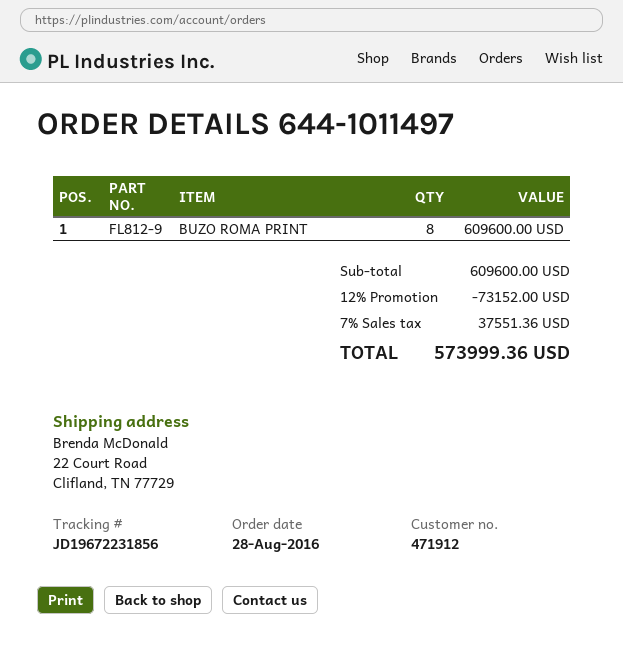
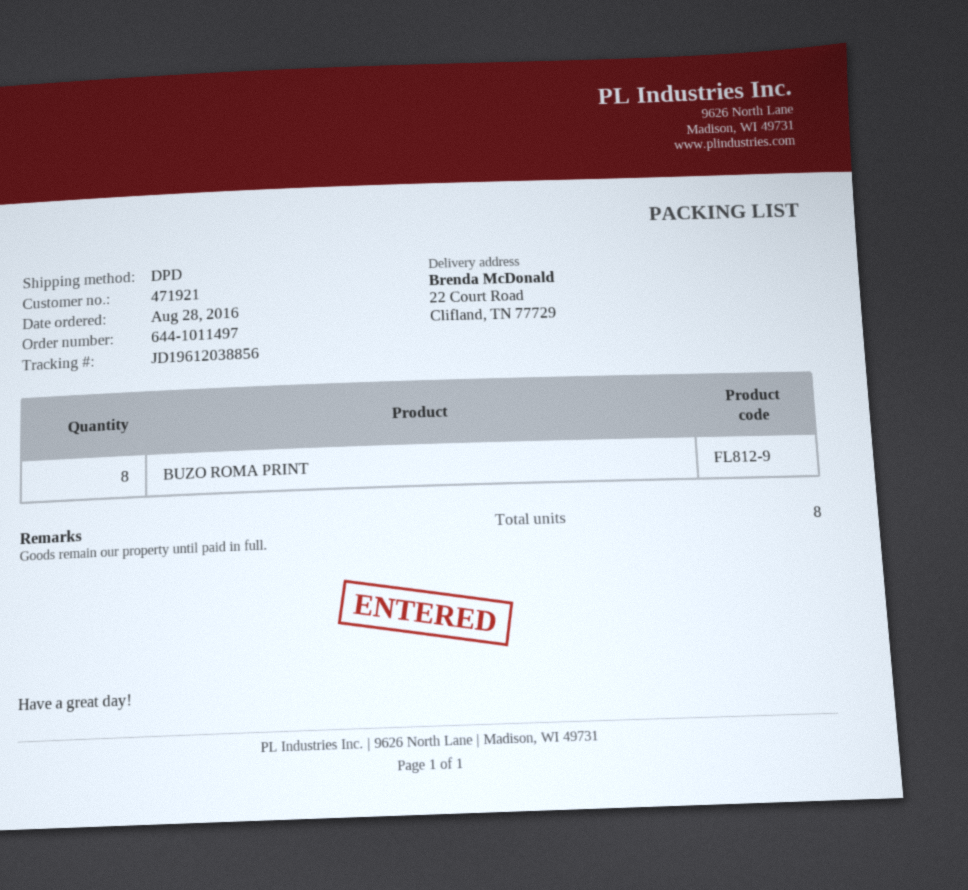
customer number: 471912 -> 471921
tracking number: JD19672231856 -> JD19612038856

